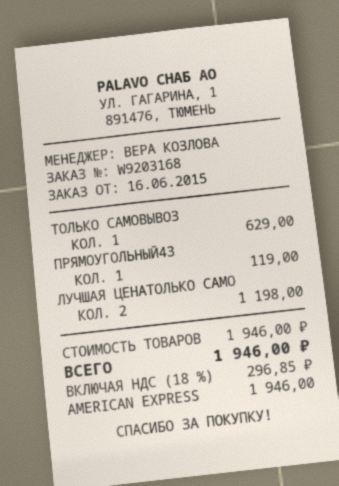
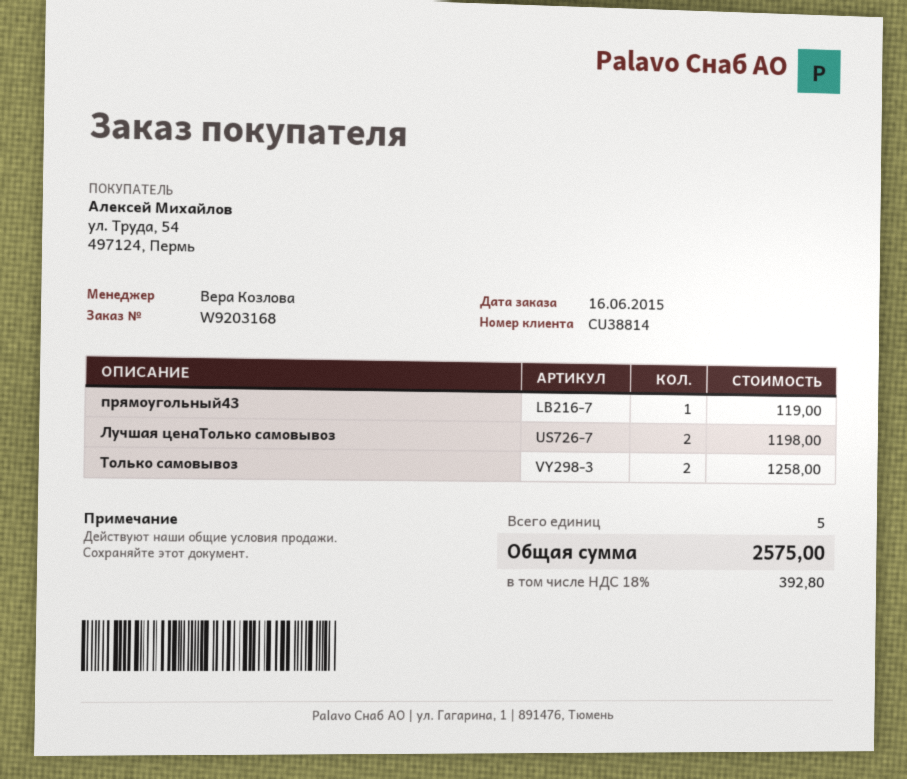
ТОЛЬКО САМОВЫВОЗ: 1 for 629.00 -> 2 for 1258.00
tax: 18% = 296.85 -> 18% = 392.80
total: 1946.00 -> 2575.00

